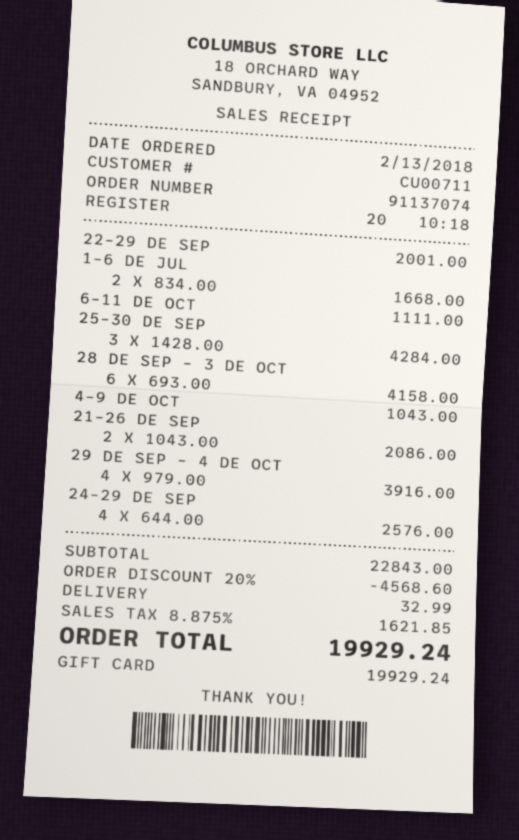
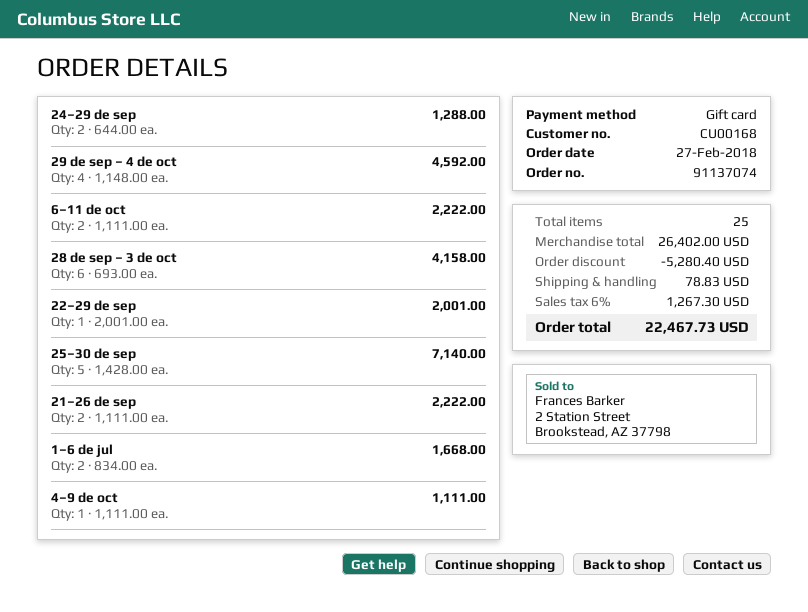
order date: 2018-02-13 -> 2018-02-27
customer number: CU00711 -> CU00168
6–11 DE OCT: 1 x 1111.00 = 1111.00 -> 2 x 1111.00 = 2222.00
25–30 DE SEP: 3 x 1428.00 = 4284.00 -> 5 x 1428.00 = 7140.00
4–9 DE OCT: 1 x 1043.00 = 1043.00 -> 1 x 1111.00 = 1111.00
21–26 DE SEP: 2 x 1043.00 = 2086.00 -> 2 x 1111.00 = 2222.00
29 DE SEP – 4 DE OCT: 4 x 979.00 = 3916.00 -> 4 x 1148.00 = 4592.00
24–29 DE SEP: 4 x 644.00 = 2576.00 -> 2 x 644.00 = 1288.00
subtotal: 22843.00 -> 26402.00
discount: 4568.60 -> 5280.40
shipping: 32.99 -> 78.83
tax: 8.875% = 1621.85 -> 6% = 1267.30
total: 19929.24 -> 22467.73

